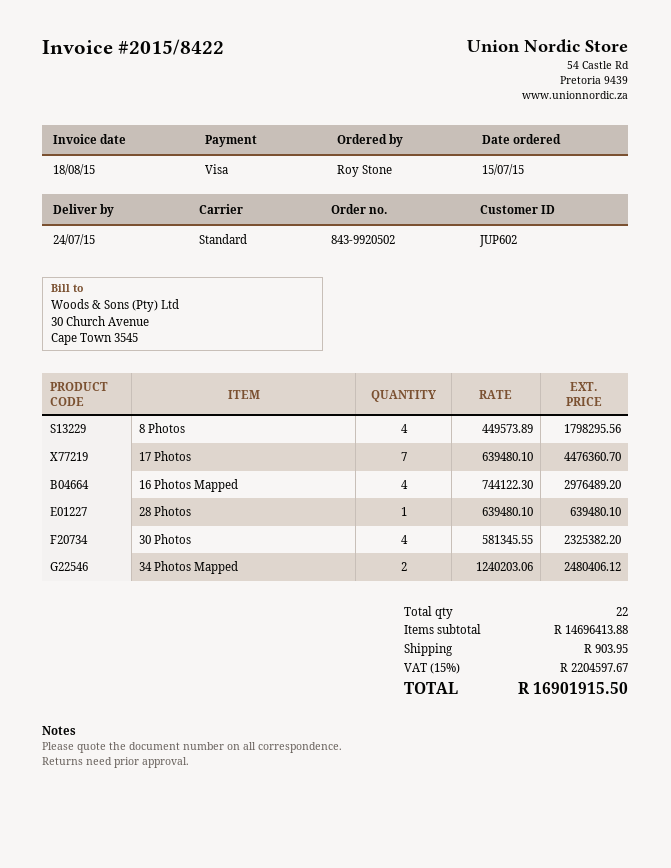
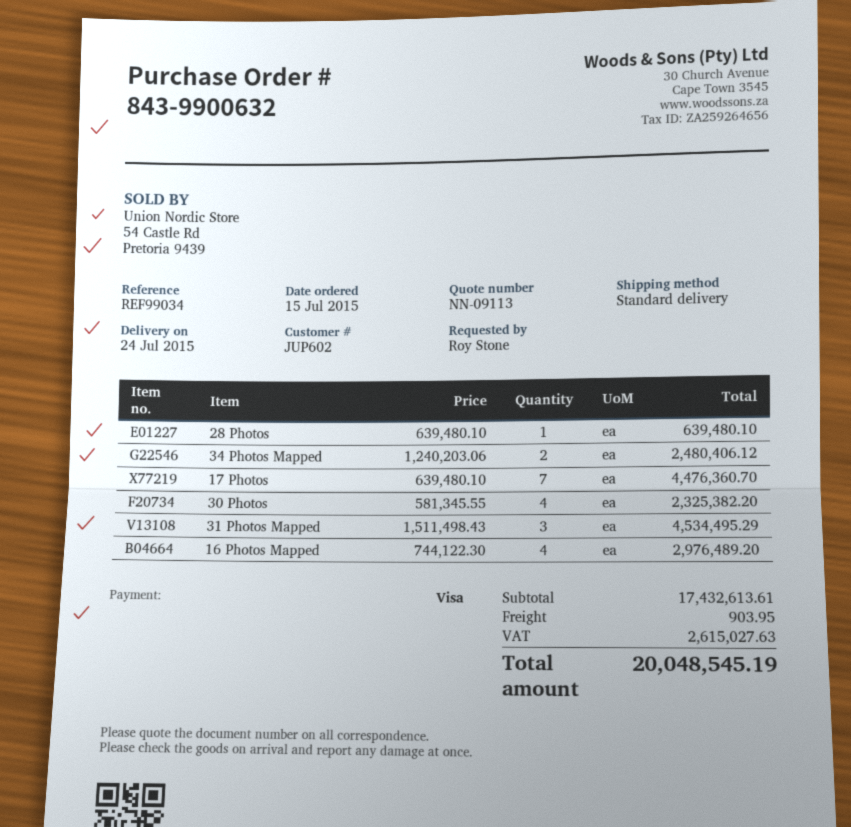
order number: 843-9920502 -> 843-9900632
8 Photos: 4 x 449573.89 = 1798295.56 -> none
31 Photos Mapped: none -> 3 x 1511498.43 = 4534495.29
subtotal: 14696413.88 -> 17432613.61
tax: 2204597.67 -> 2615027.63
total: 16901915.50 -> 20048545.19

